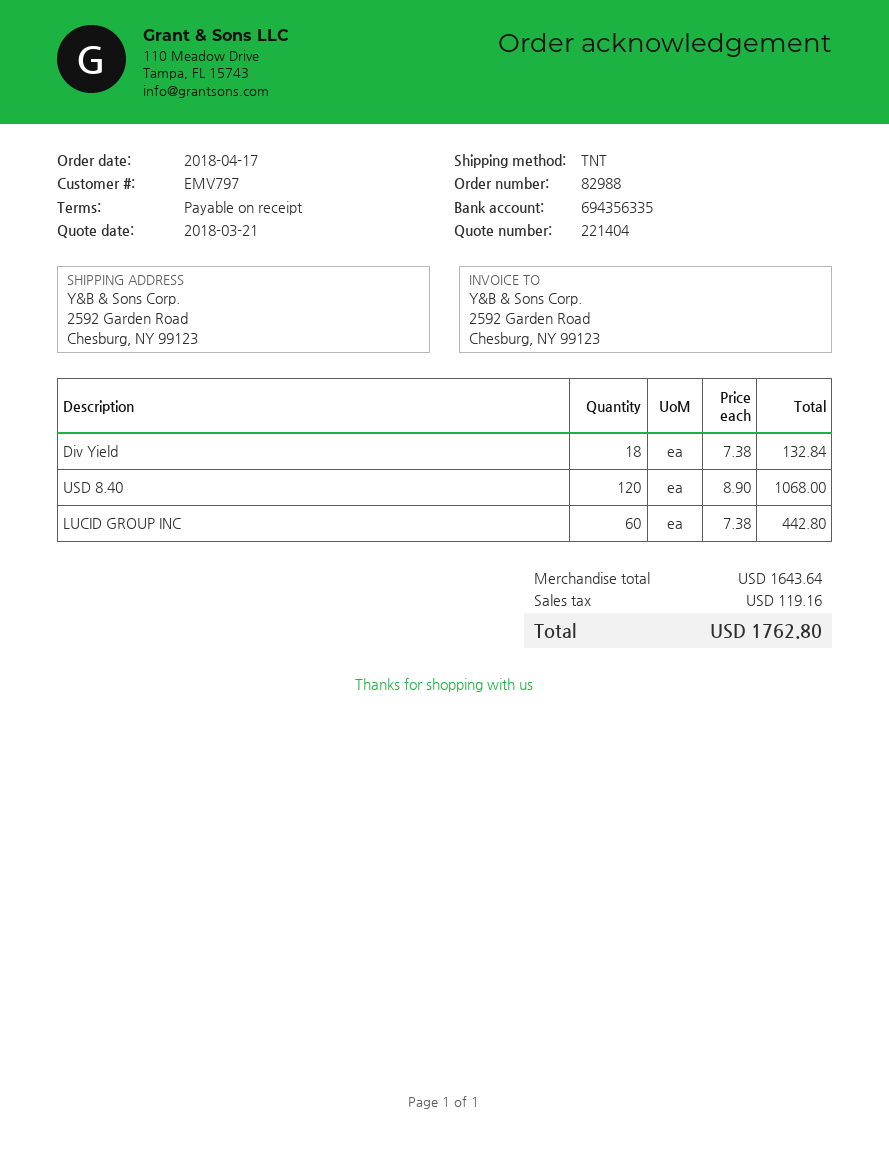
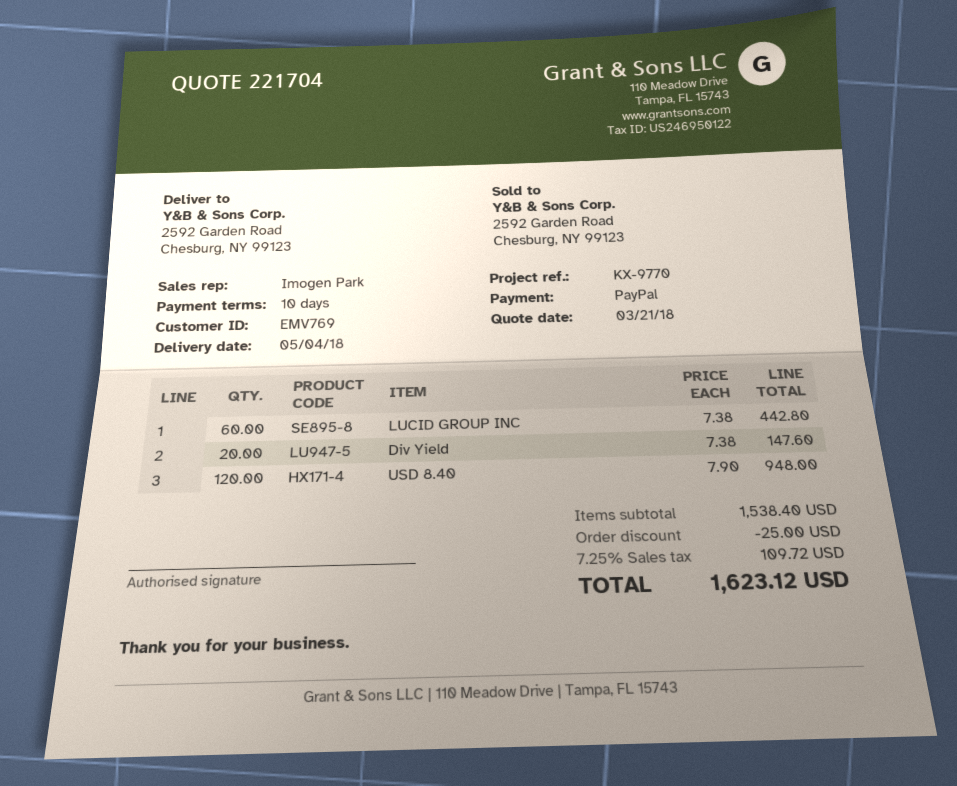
quote number: 221404 -> 221704
payment terms: on receipt -> 10 days
customer number: EMV797 -> EMV769
Div Yield: 18 x 7.38 = 132.84 -> 20 x 7.38 = 147.60
USD 8.40: 120 x 8.90 = 1068.00 -> 120 x 7.90 = 948.00
subtotal: 1643.64 -> 1538.40
discount: none -> 25.00
tax: 119.16 -> 109.72
total: 1762.80 -> 1623.12

